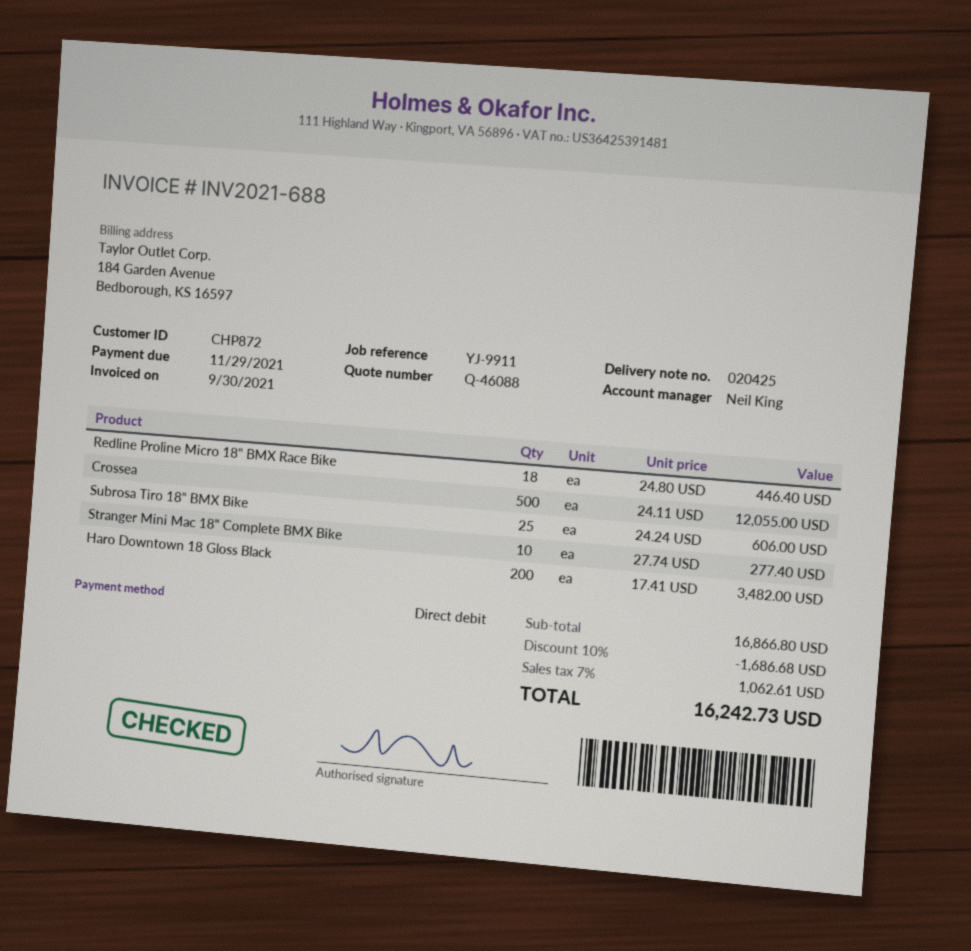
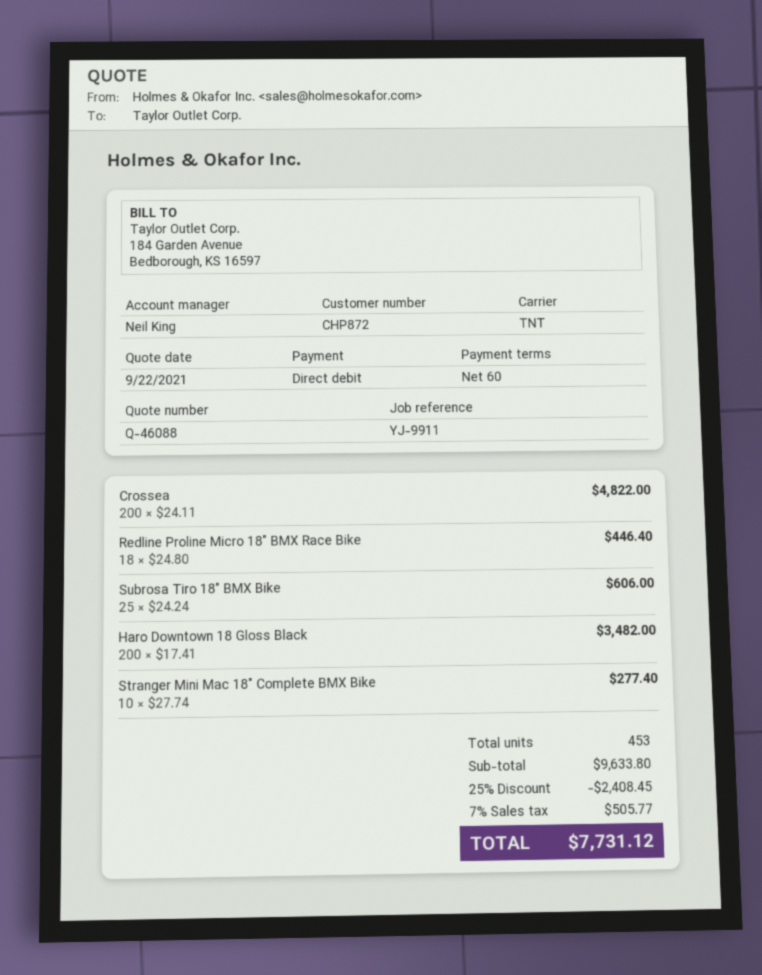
Crossea: 500 x 24.11 = 12055.00 -> 200 x 24.11 = 4822.00
subtotal: 16866.80 -> 9633.80
discount: 10% = 1686.68 -> 25% = 2408.45
tax: 7% = 1062.61 -> 7% = 505.77
total: 16242.73 -> 7731.12

